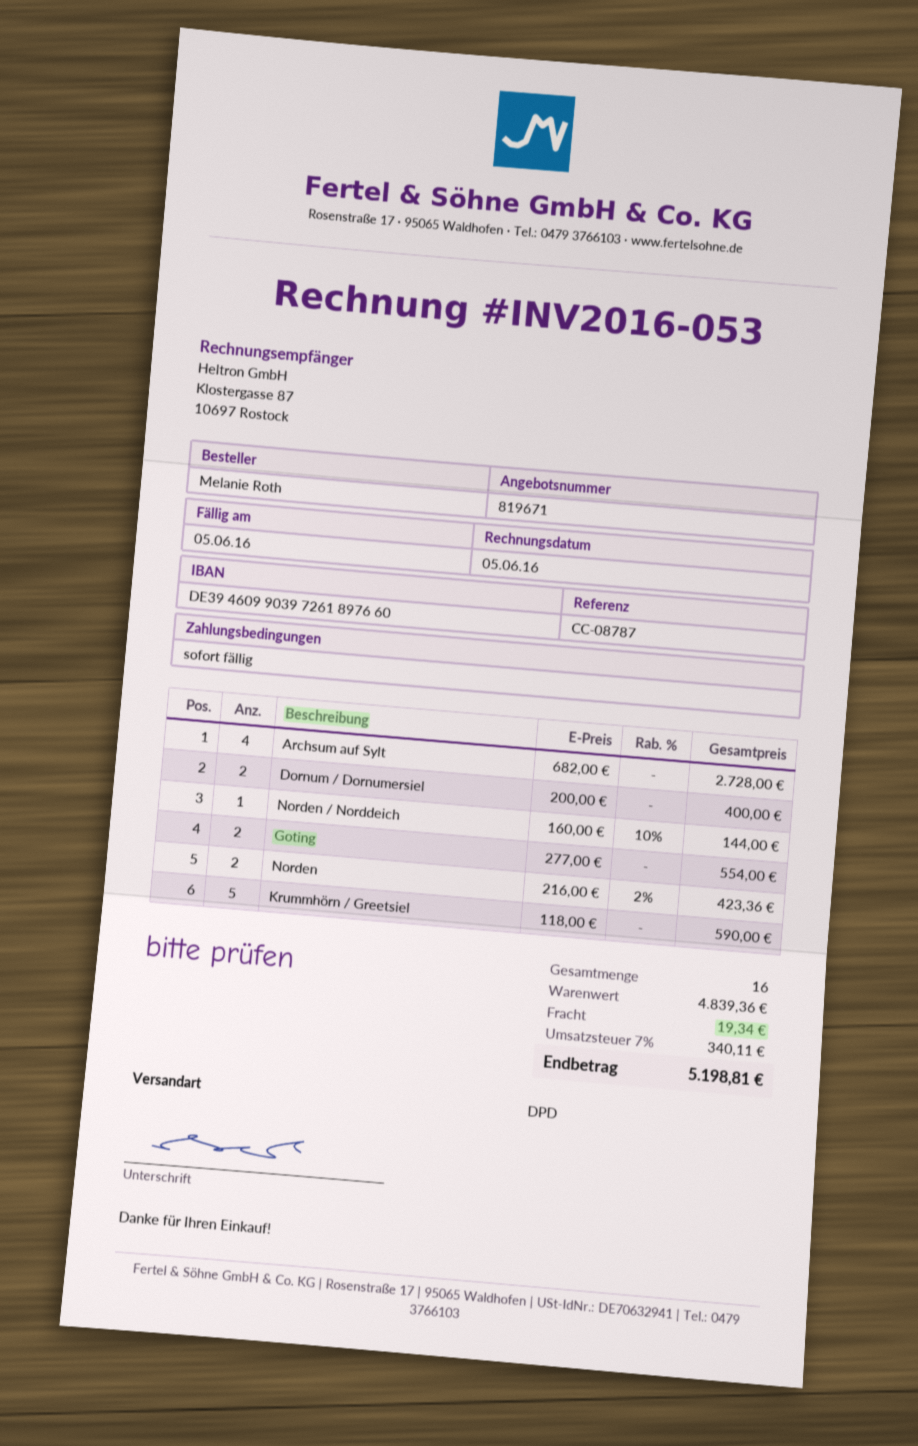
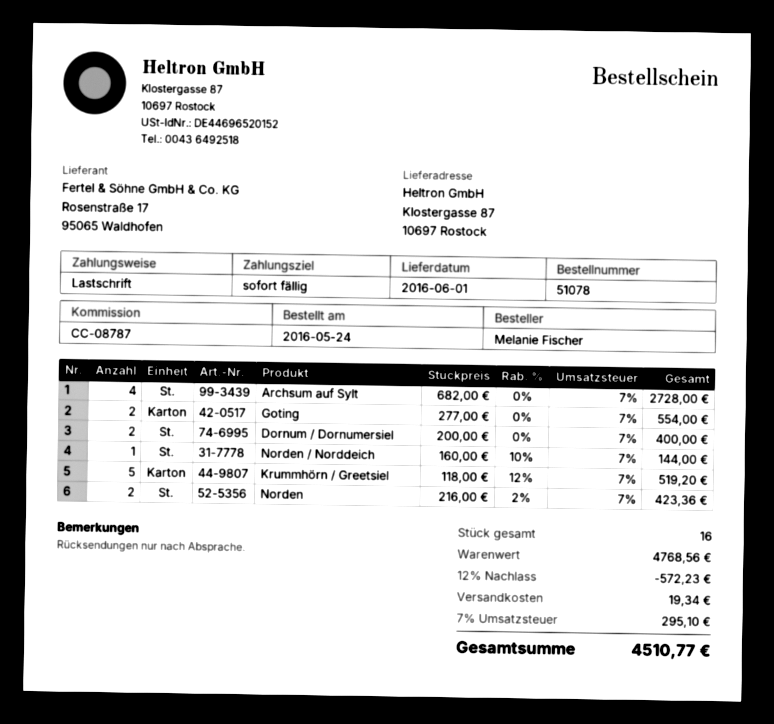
ordered by: Melanie Roth -> Melanie Fischer
Krummhörn / Greetsiel: 5 x 118.00 = 590.00 -> 5 x 118.00 - 12% = 519.20
subtotal: 4839.36 -> 4768.56
discount: none -> 12% = 572.23
tax: 7% = 340.11 -> 7% = 295.10
total: 5198.81 -> 4510.77

